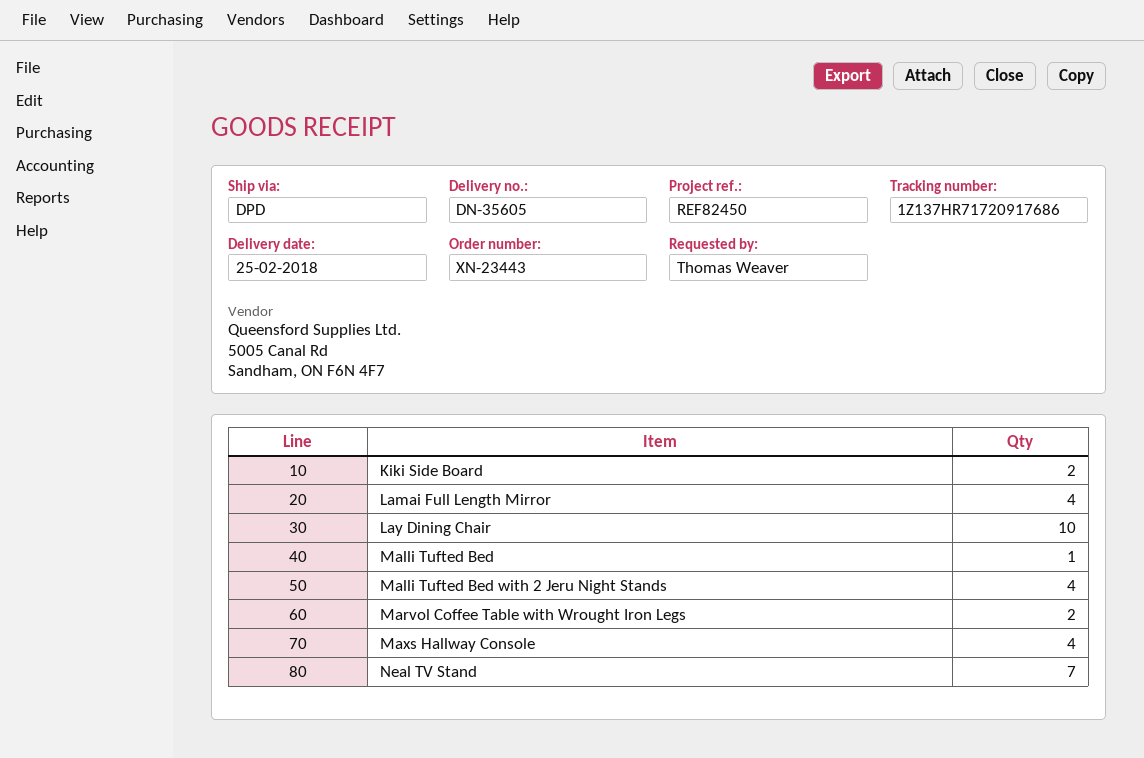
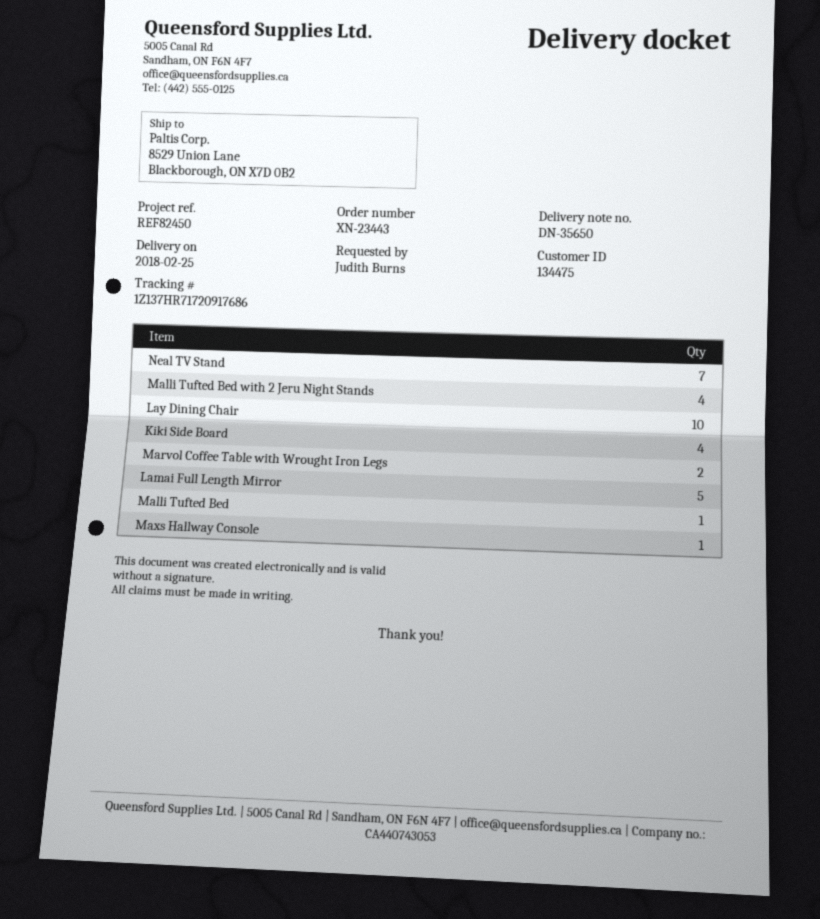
delivery note number: DN-35605 -> DN-35650
ordered by: Thomas Weaver -> Judith Burns
Kiki Side Board: 2 -> 4
Lamai Full Length Mirror: 4 -> 5
Maxs Hallway Console: 4 -> 1

